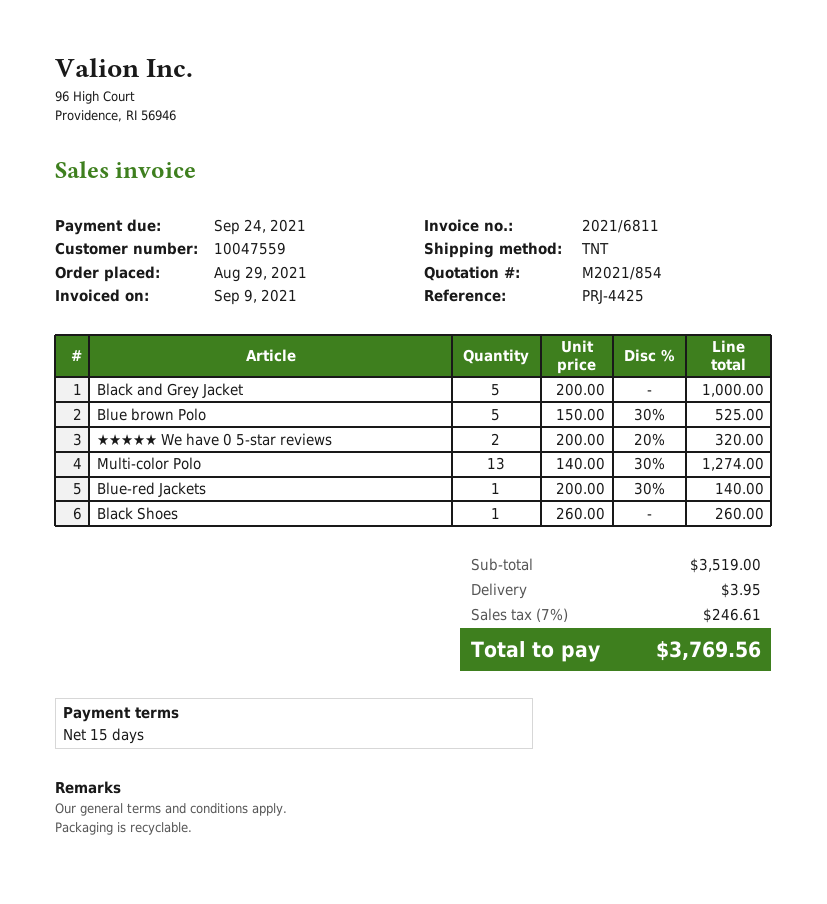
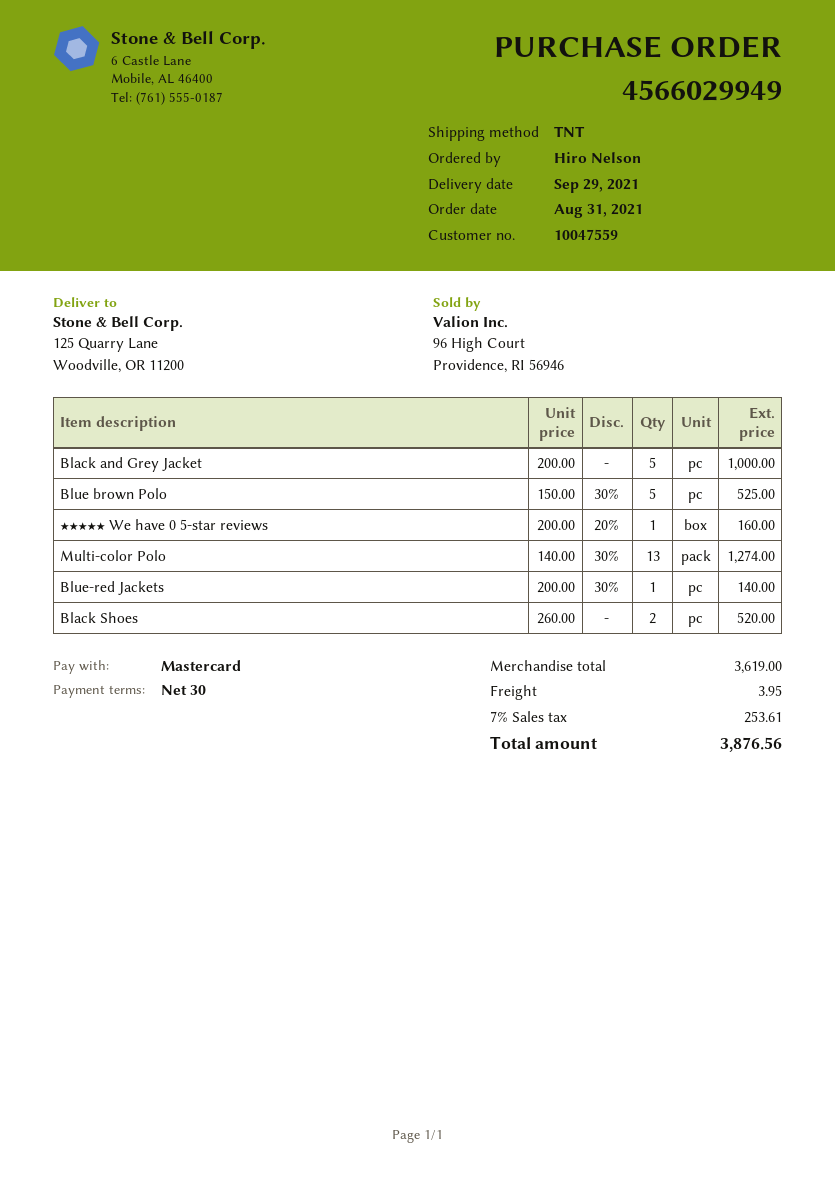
order date: 2021-08-29 -> 2021-08-31
payment terms: 15 days -> 30 days
★★★★★ We have 0 5-star reviews: 2 x 200.00 - 20% = 320.00 -> 1 x 200.00 - 20% = 160.00
Black Shoes: 1 x 260.00 = 260.00 -> 2 x 260.00 = 520.00
subtotal: 3519.00 -> 3619.00
tax: 7% = 246.61 -> 7% = 253.61
total: 3769.56 -> 3876.56

